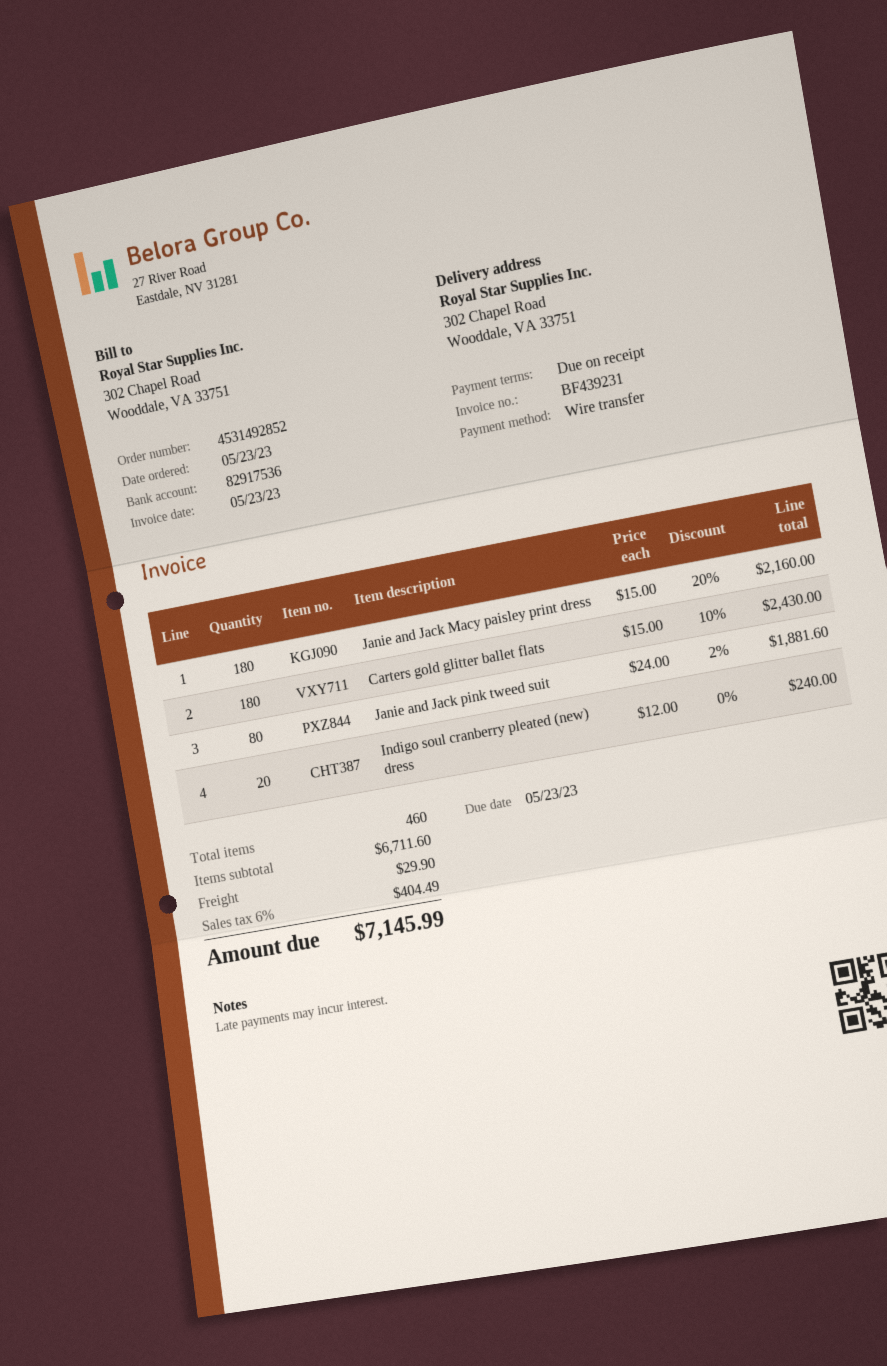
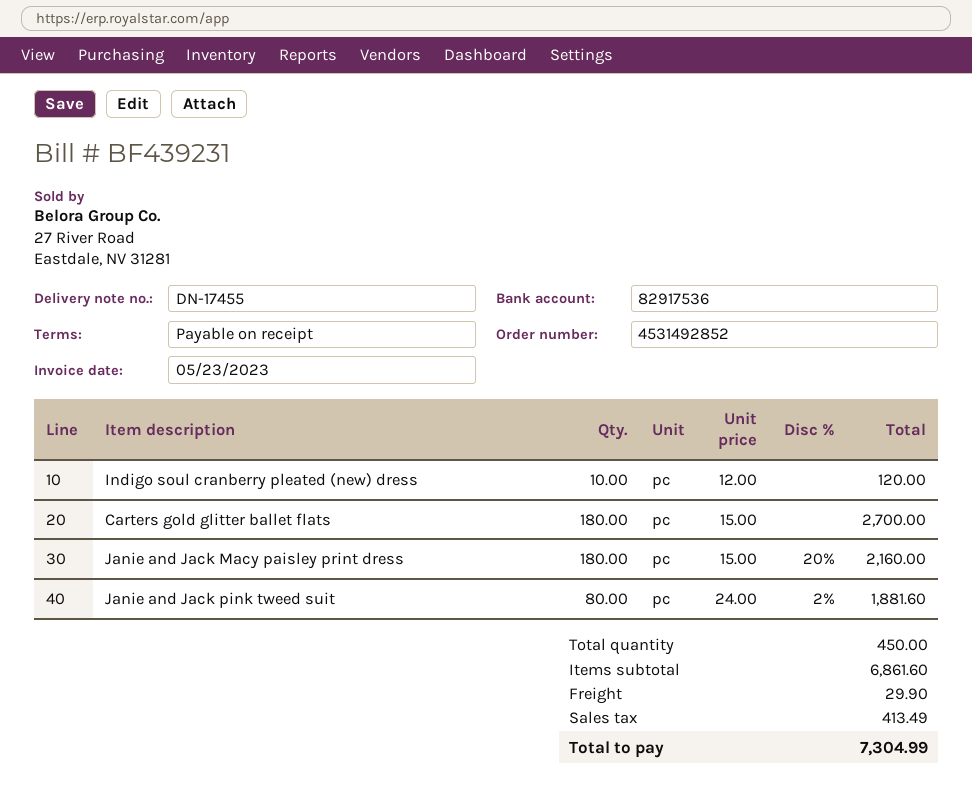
Carters gold glitter ballet flats: 180 x 15.00 - 10% = 2430.00 -> 180 x 15.00 = 2700.00
Indigo soul cranberry pleated (new) dress: 20 x 12.00 = 240.00 -> 10 x 12.00 = 120.00
total quantity: 460 -> 450
subtotal: 6711.60 -> 6861.60
tax: 404.49 -> 413.49
total: 7145.99 -> 7304.99

